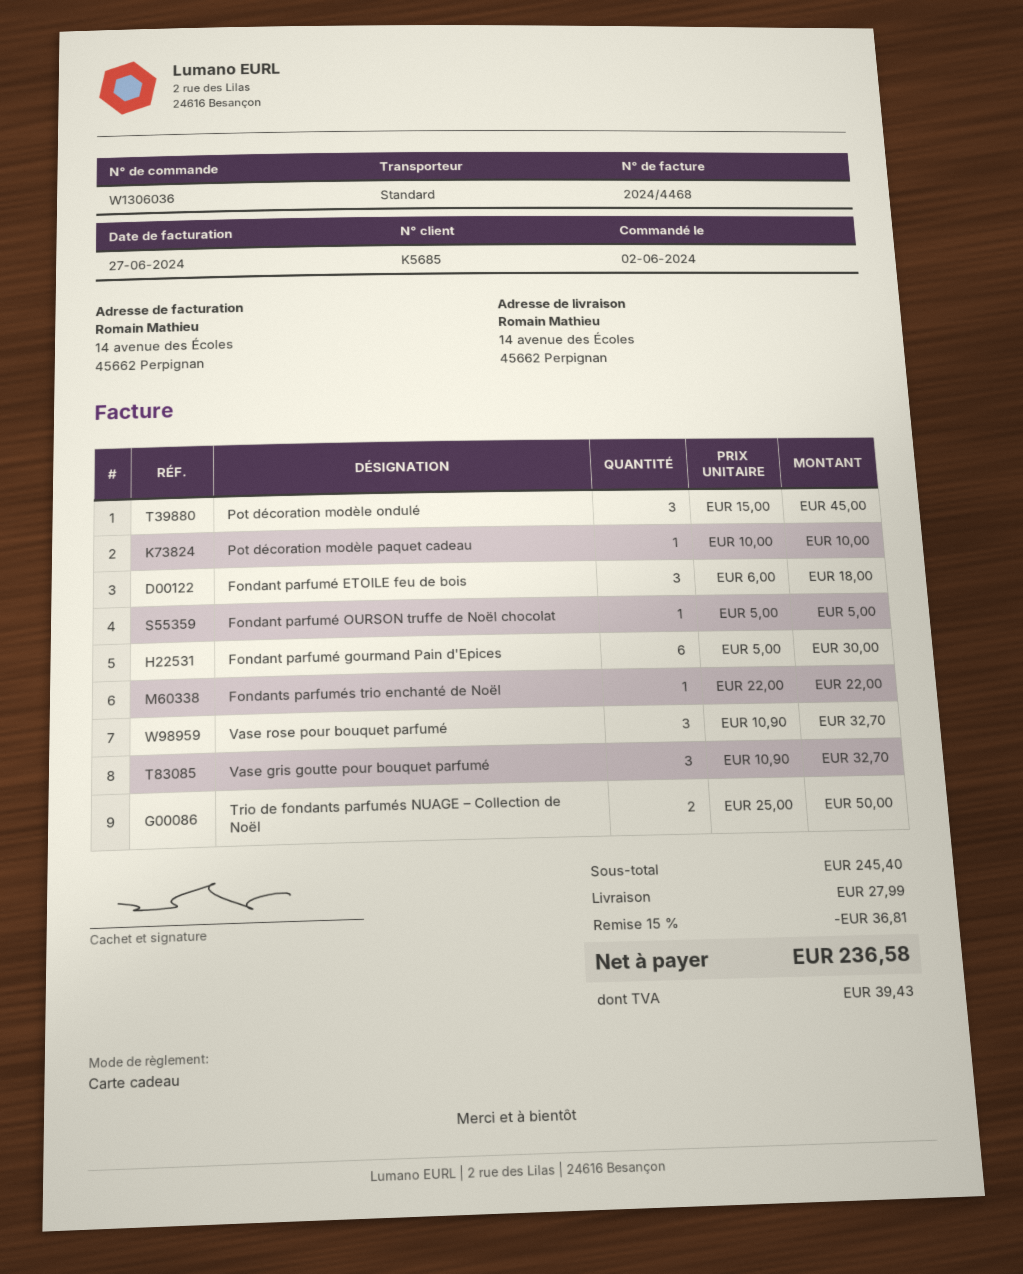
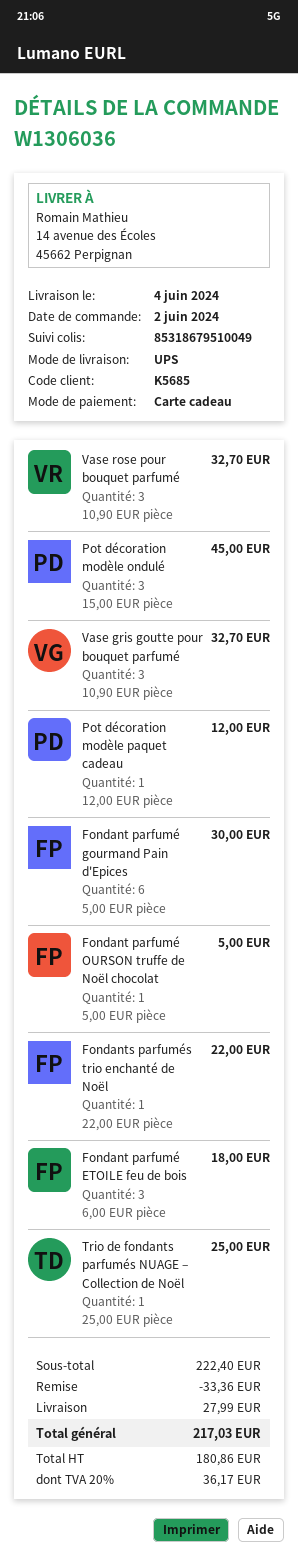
shipping method: standard -> UPS
Pot décoration modèle paquet cadeau: 1 x 10.00 = 10.00 -> 1 x 12.00 = 12.00
Trio de fondants parfumés NUAGE – Collection de Noël: 2 x 25.00 = 50.00 -> 1 x 25.00 = 25.00
subtotal: 245.40 -> 222.40
discount: 36.81 -> 33.36
tax: 39.43 -> 36.17
total: 236.58 -> 217.03

